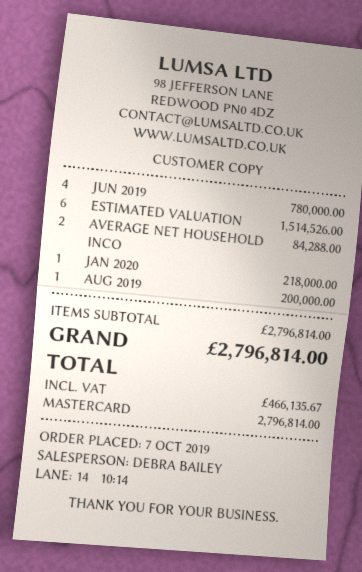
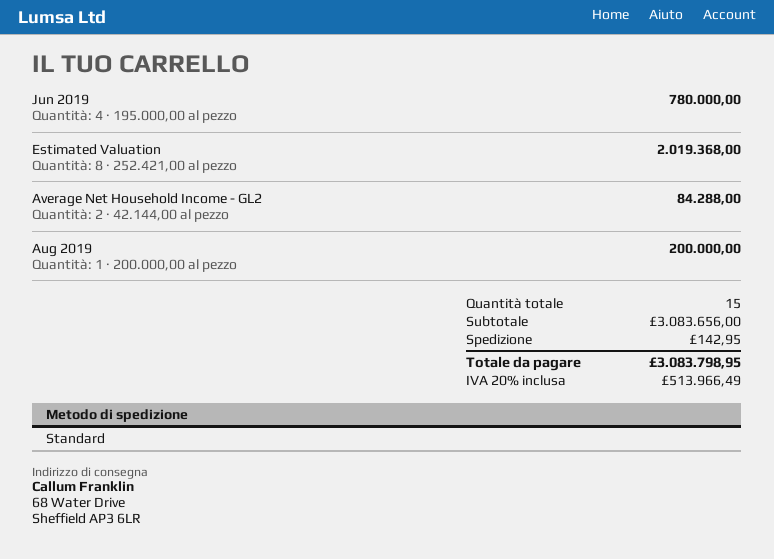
ESTIMATED VALUATION: 6 for 1514526.00 -> 8 for 2019368.00
JAN 2020: 1 for 218000.00 -> none
subtotal: 2796814.00 -> 3083656.00
shipping: none -> 142.95
tax: 466135.67 -> 513966.49
total: 2796814.00 -> 3083798.95

